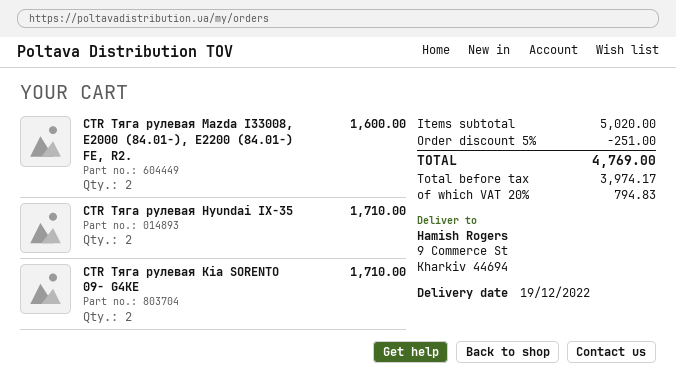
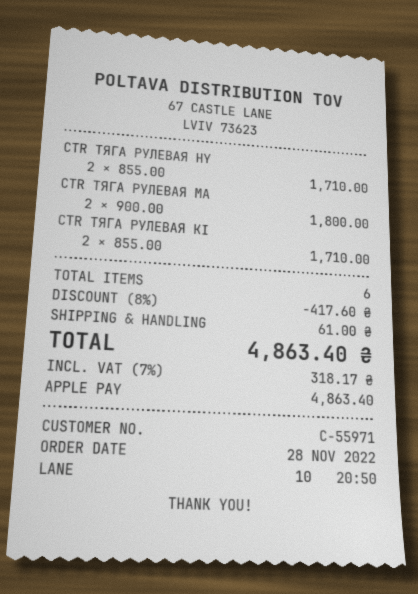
CTR Тяга рулевая Mazda I33008, E2000 (84.01-), E2200 (84.01-) FE, R2.: 2 for 1600.00 -> 2 for 1800.00
discount: 5% = 251.00 -> 8% = 417.60
shipping: none -> 61.00
tax: 20% = 794.83 -> 7% = 318.17
total: 4769.00 -> 4863.40

